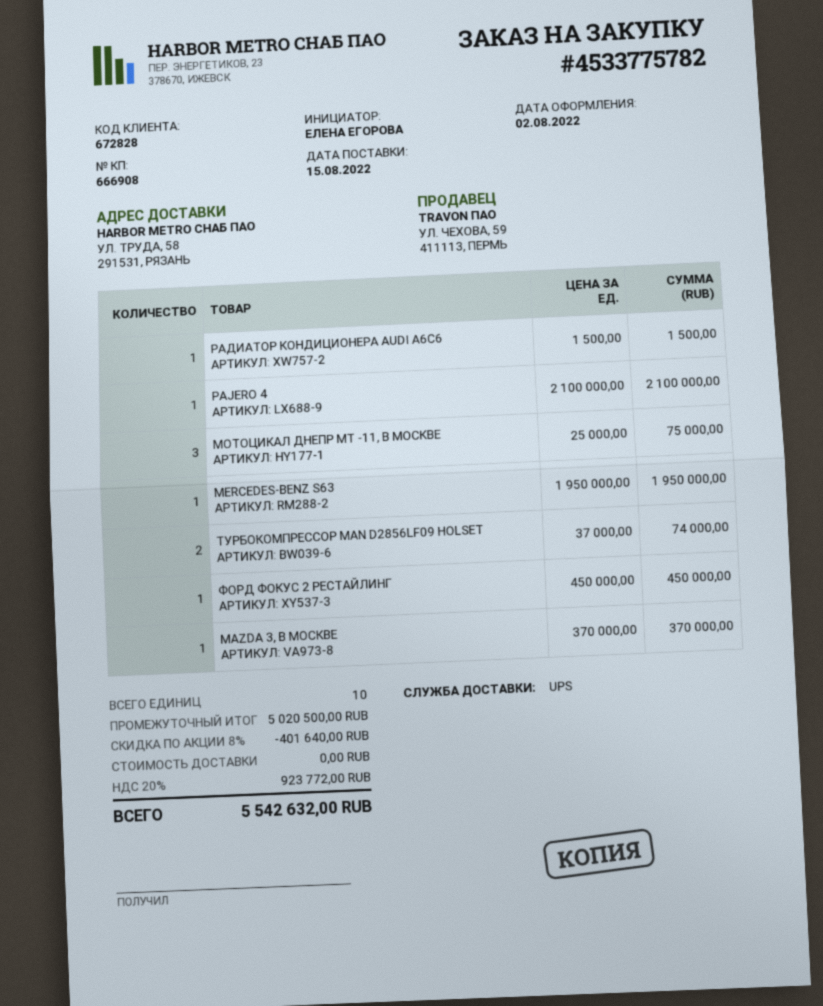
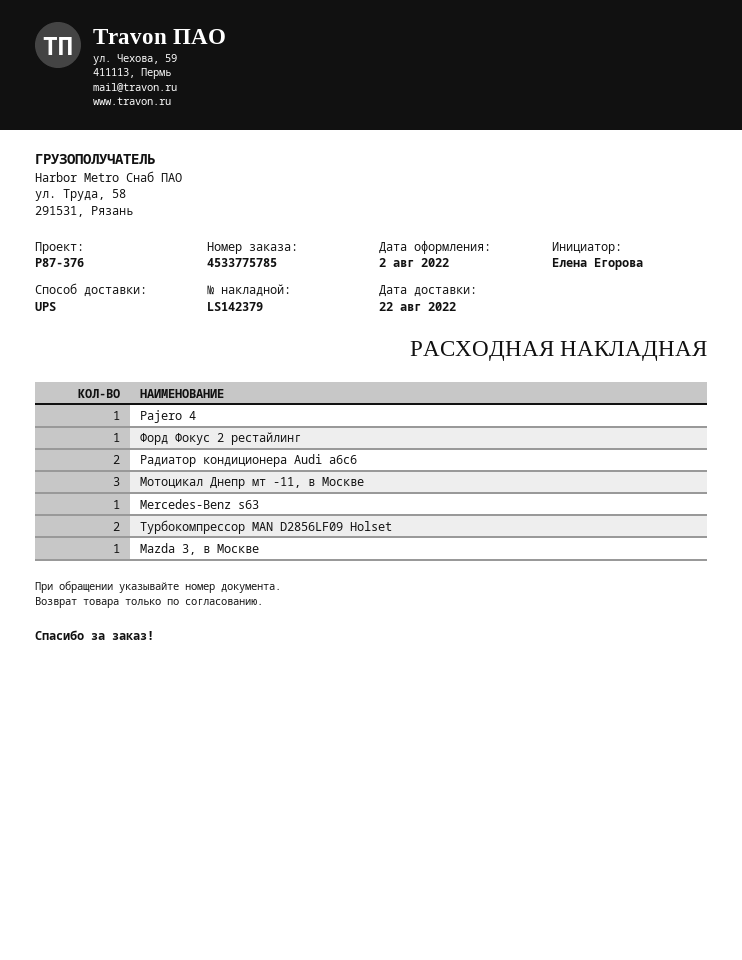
order number: 4533775782 -> 4533775785
delivery date: 2022-08-15 -> 2022-08-22
РАДИАТОР КОНДИЦИОНЕРА AUDI A6C6: 1 -> 2

